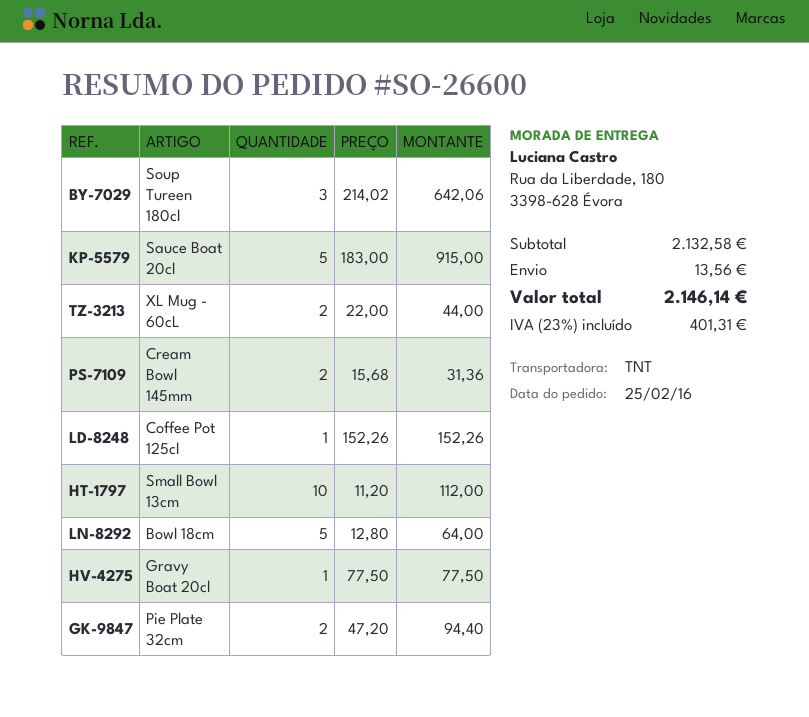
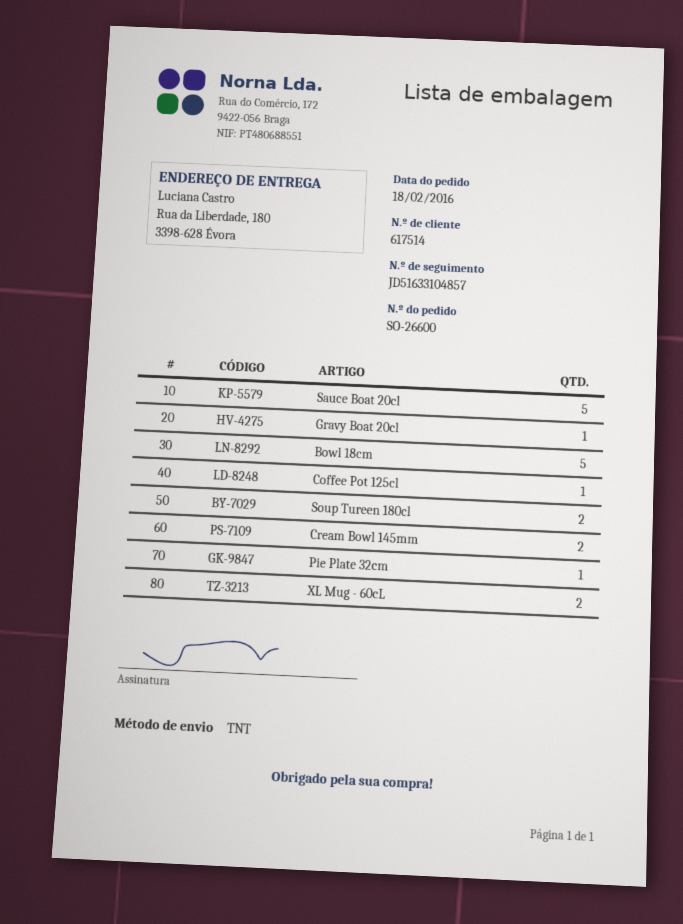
order date: 2016-02-25 -> 2016-02-18
Soup Tureen 180cl: 3 -> 2
Small Bowl 13cm: 10 -> none
Pie Plate 32cm: 2 -> 1

